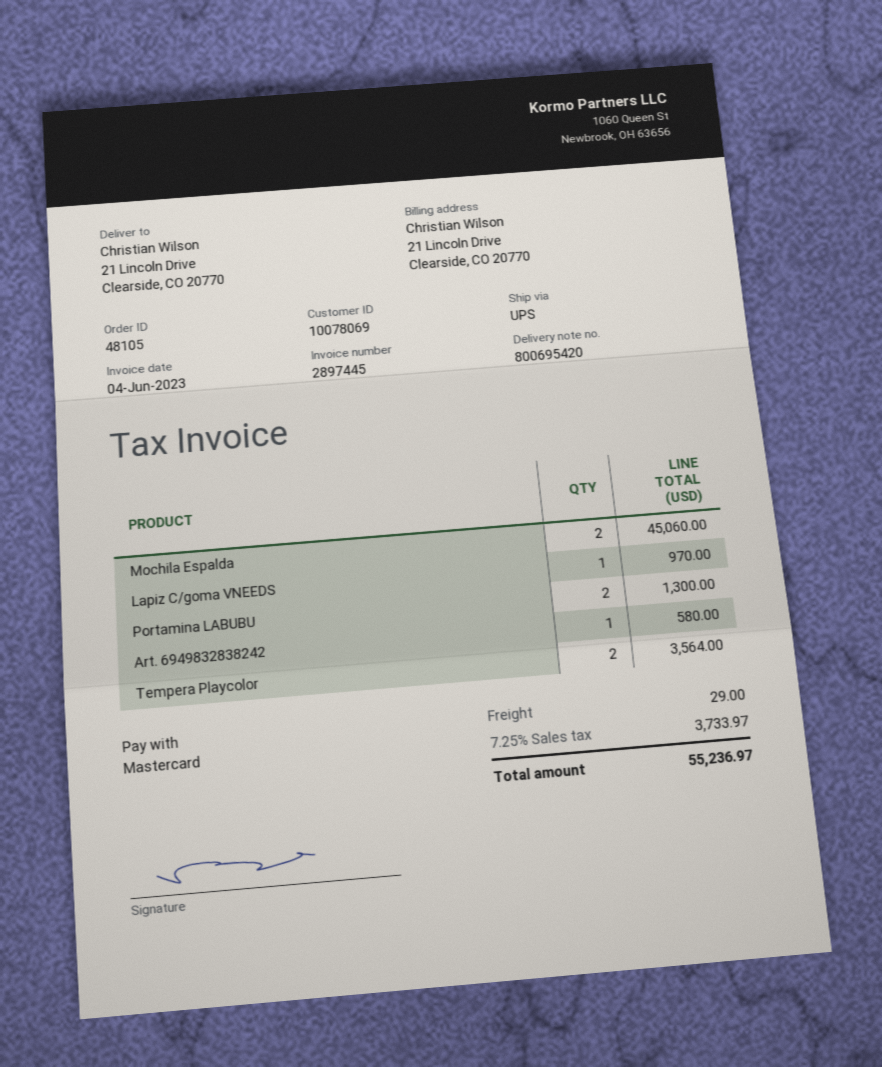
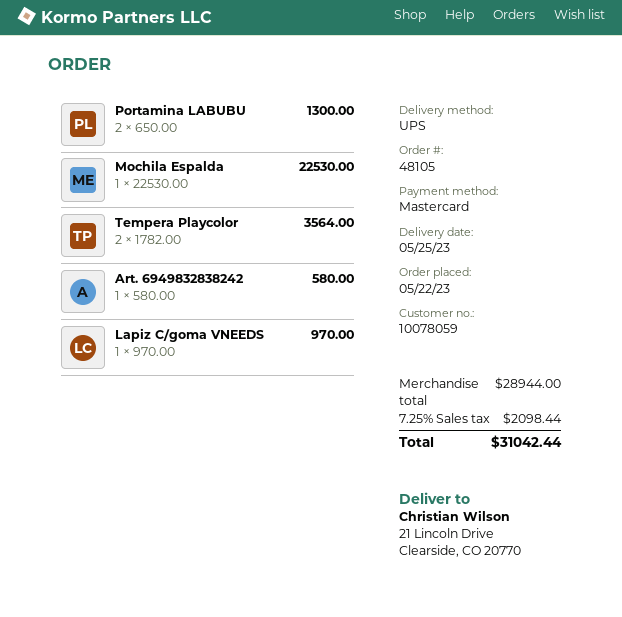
customer number: 10078069 -> 10078059
Mochila Espalda: 2 for 45060.00 -> 1 for 22530.00
shipping: 29.00 -> none
tax: 7.25% = 3733.97 -> 7.25% = 2098.44
total: 55236.97 -> 31042.44

